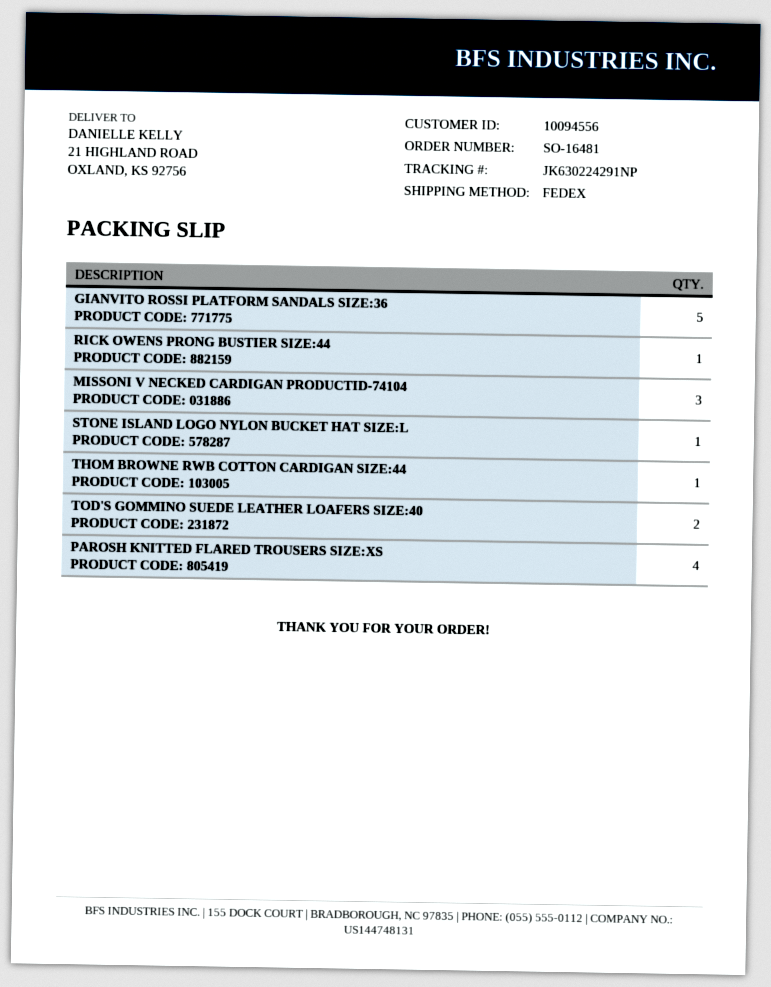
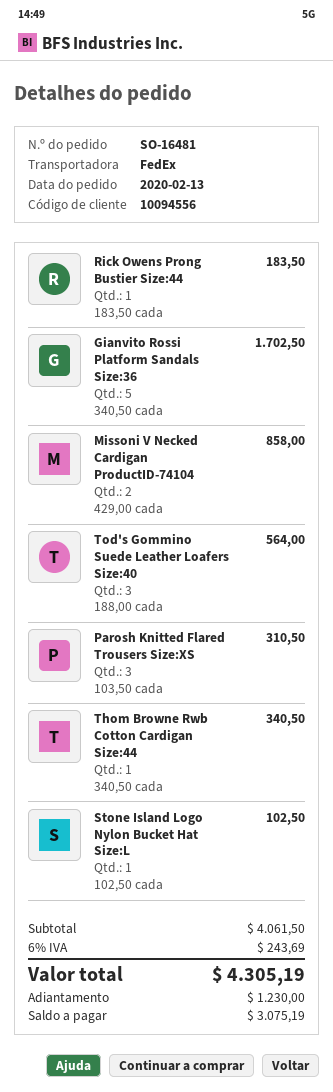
MISSONI V NECKED CARDIGAN PRODUCTID-74104: 3 -> 2
TOD'S GOMMINO SUEDE LEATHER LOAFERS SIZE:40: 2 -> 3
PAROSH KNITTED FLARED TROUSERS SIZE:XS: 4 -> 3

